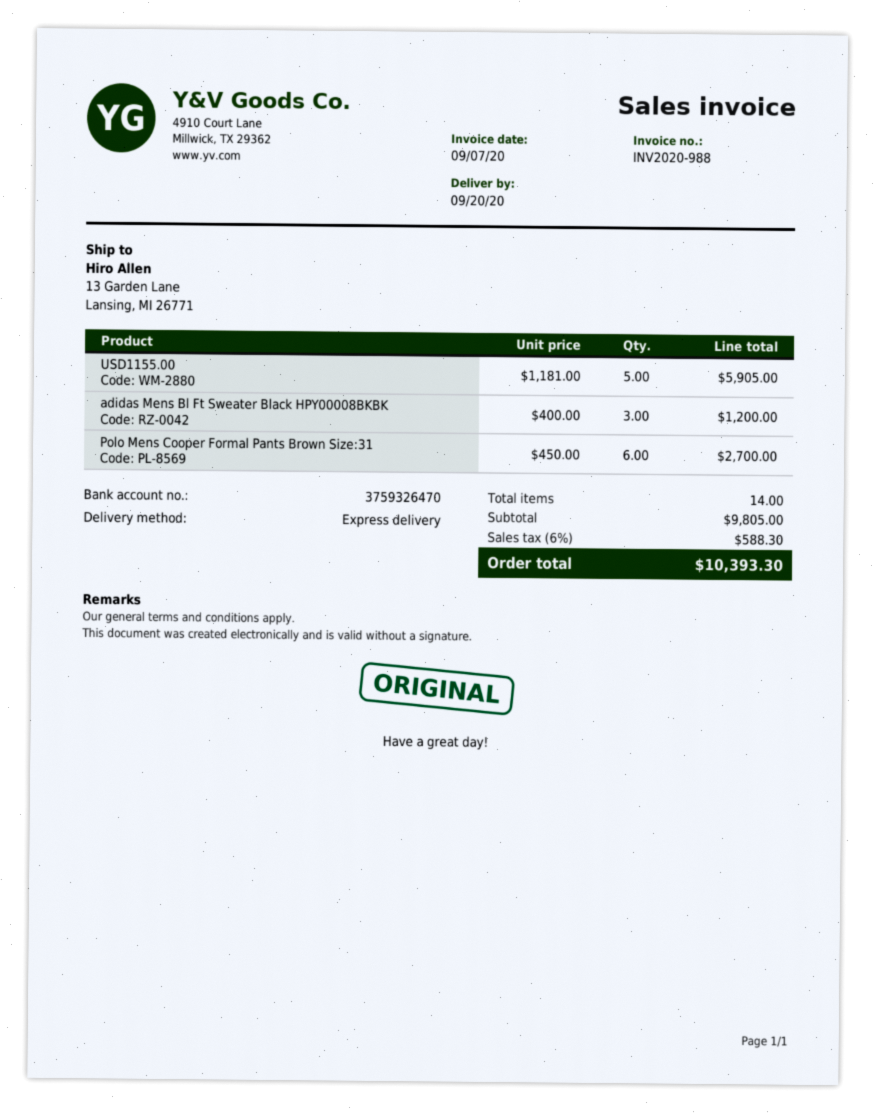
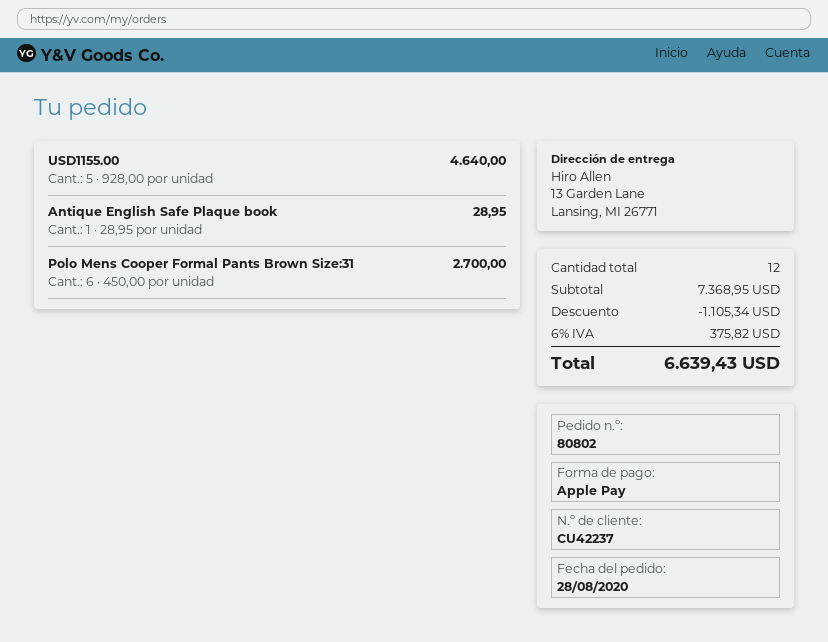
USD1155.00: 5 x 1181.00 = 5905.00 -> 5 x 928.00 = 4640.00
adidas Mens Bl Ft Sweater Black HPY00008BKBK: 3 x 400.00 = 1200.00 -> none
Antique English Safe Plaque book: none -> 1 x 28.95 = 28.95
total quantity: 14 -> 12
subtotal: 9805.00 -> 7368.95
discount: none -> 1105.34
tax: 6% = 588.30 -> 6% = 375.82
total: 10393.30 -> 6639.43

